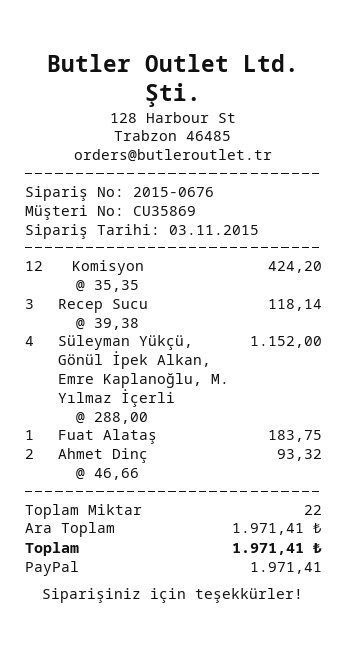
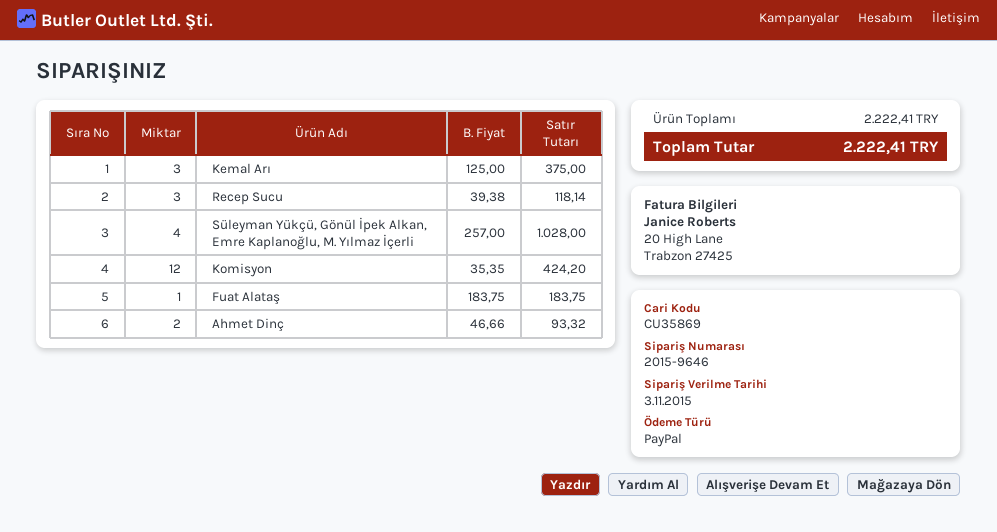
order number: 2015-0676 -> 2015-9646
Süleyman Yükçü, Gönül İpek Alkan, Emre Kaplanoğlu, M. Yılmaz İçerli: 4 x 288.00 = 1152.00 -> 4 x 257.00 = 1028.00
Kemal Arı: none -> 3 x 125.00 = 375.00
subtotal: 1971.41 -> 2222.41
total: 1971.41 -> 2222.41

